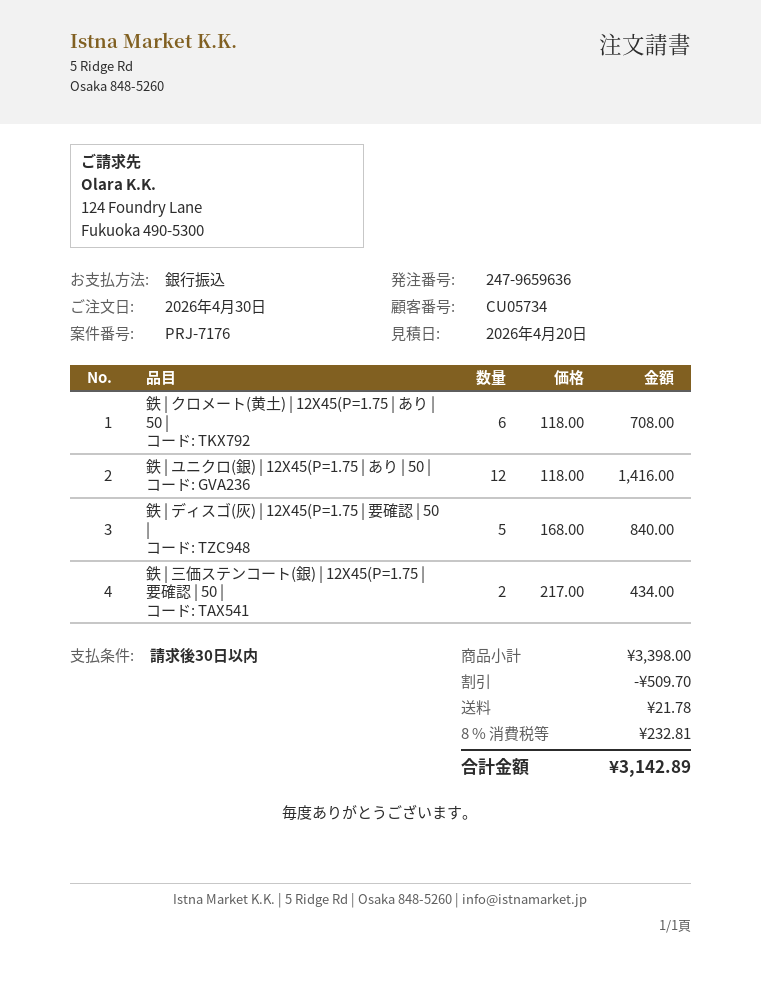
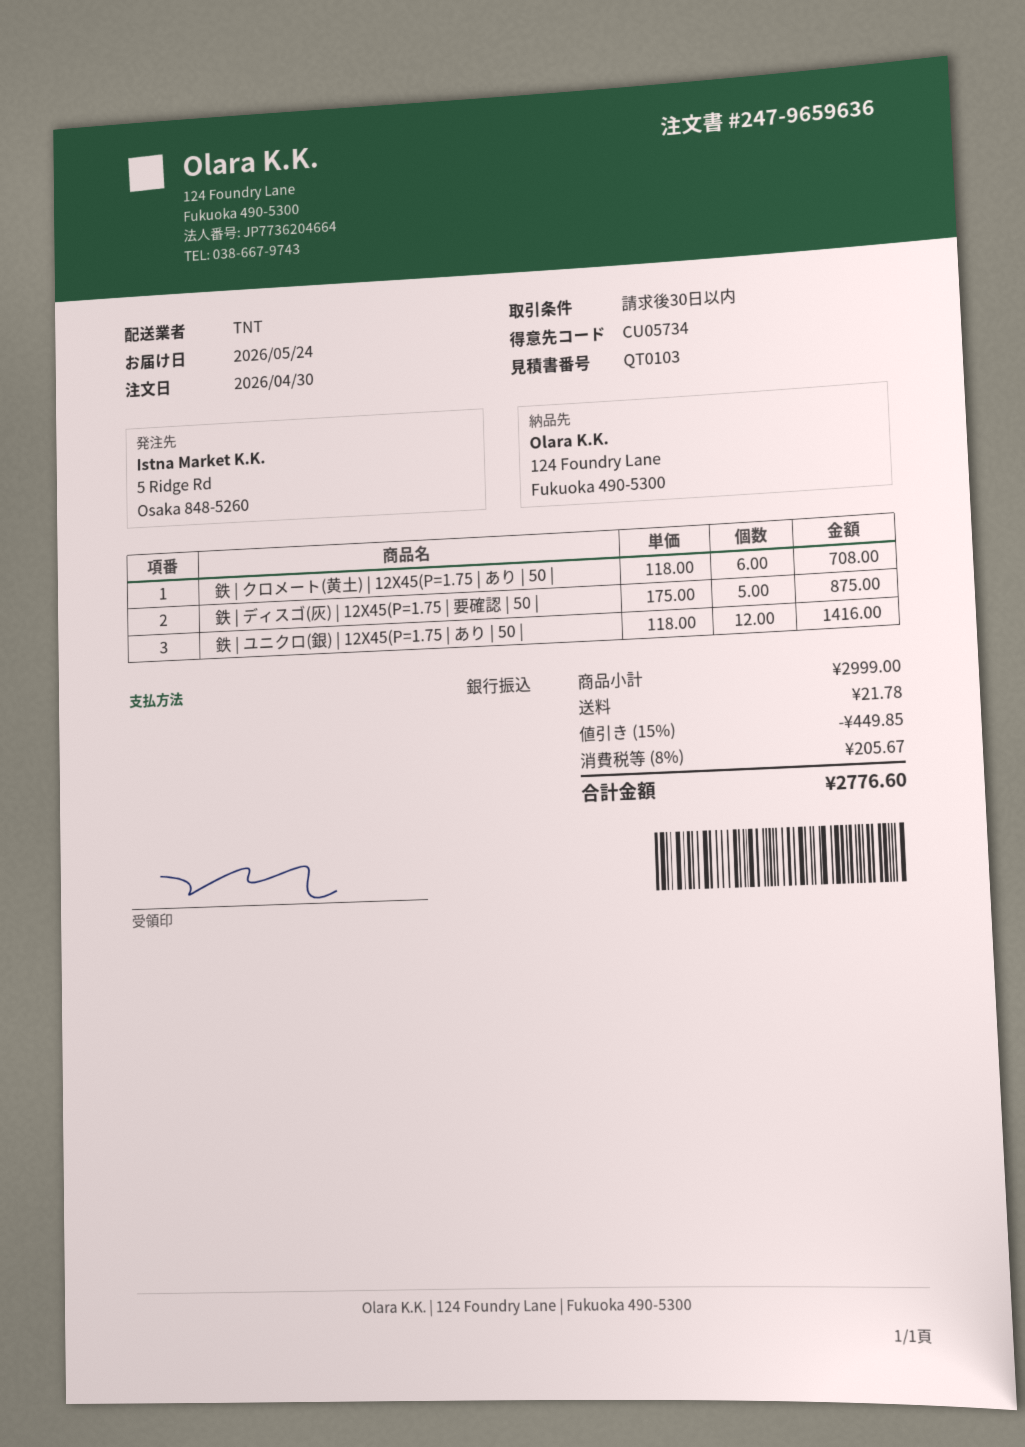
鉄 | ディスゴ(灰) | 12X45(P=1.75 | 要確認 | 50 |: 5 x 168.00 = 840.00 -> 5 x 175.00 = 875.00
鉄 | 三価ステンコート(銀) | 12X45(P=1.75 | 要確認 | 50 |: 2 x 217.00 = 434.00 -> none
subtotal: 3398.00 -> 2999.00
discount: 509.70 -> 449.85
tax: 8% = 232.81 -> 8% = 205.67
total: 3142.89 -> 2776.60

